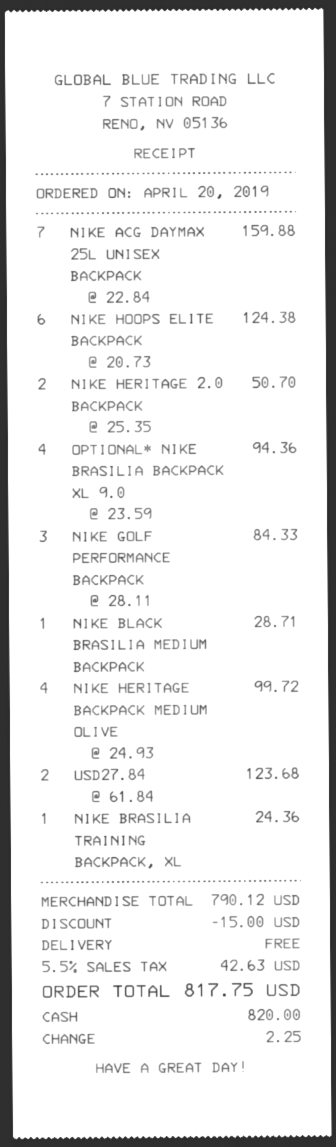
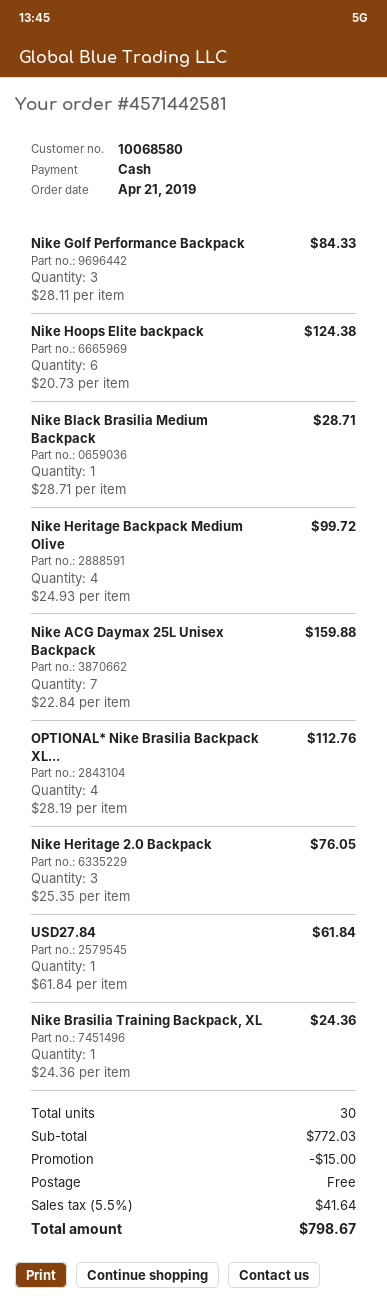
order date: 2019-04-20 -> 2019-04-21
NIKE HERITAGE 2.0 BACKPACK: 2 x 25.35 = 50.70 -> 3 x 25.35 = 76.05
OPTIONAL* NIKE BRASILIA BACKPACK XL 9.0: 4 x 23.59 = 94.36 -> 4 x 28.19 = 112.76
USD27.84: 2 x 61.84 = 123.68 -> 1 x 61.84 = 61.84
subtotal: 790.12 -> 772.03
tax: 5.5% = 42.63 -> 5.5% = 41.64
total: 817.75 -> 798.67

